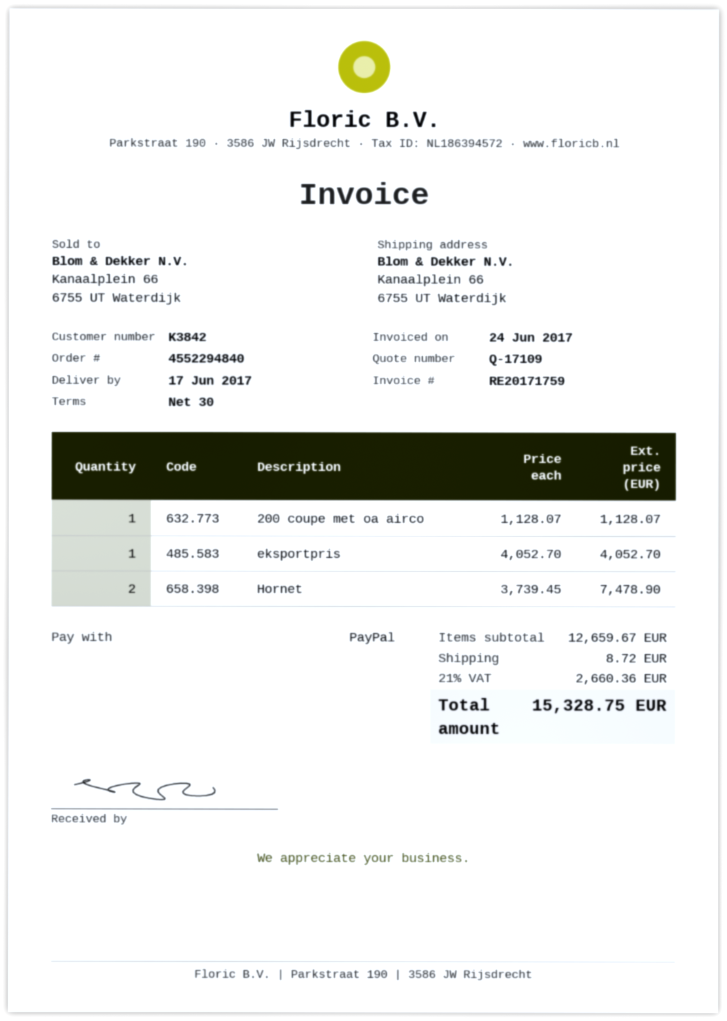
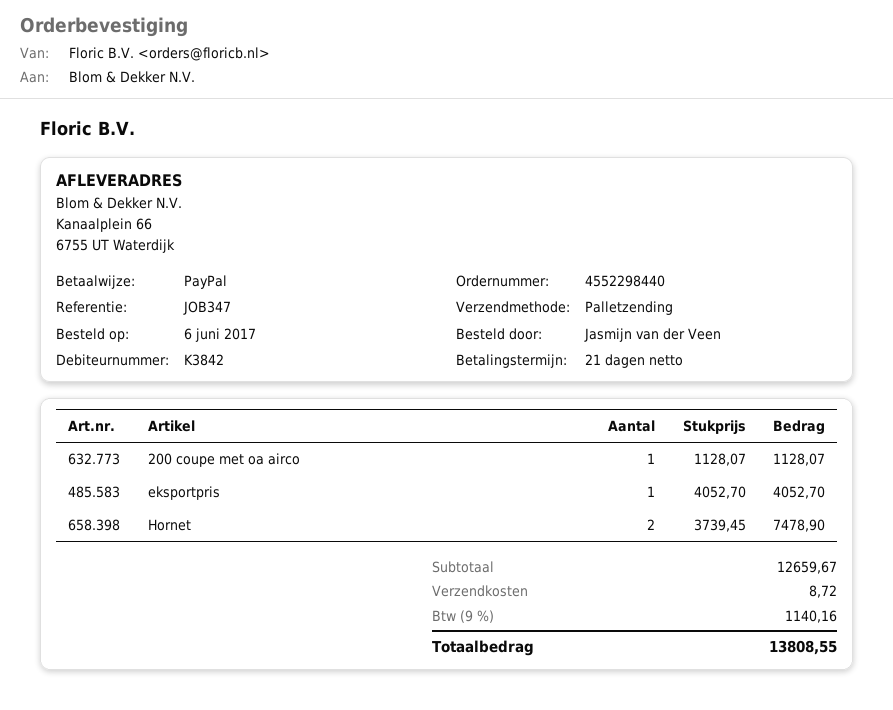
order number: 4552294840 -> 4552298440
payment terms: 30 days -> 21 days
tax: 21% = 2660.36 -> 9% = 1140.16
total: 15328.75 -> 13808.55

